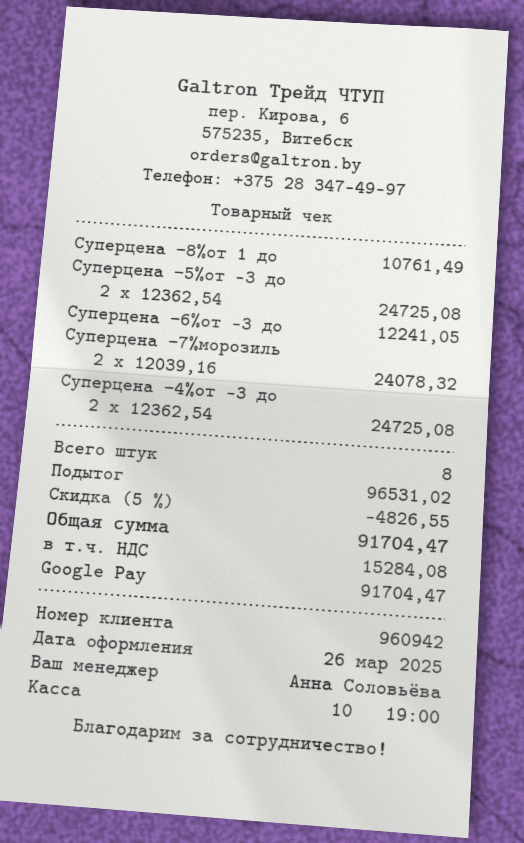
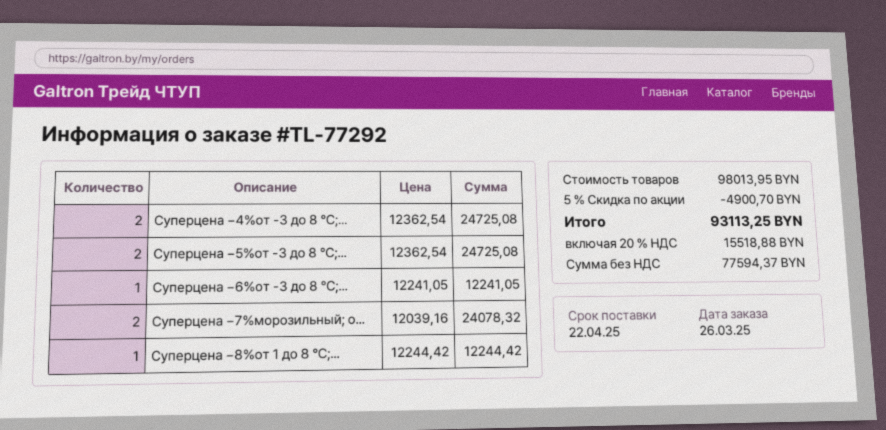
Суперцена −8%от 1 до: 1 x 10761.49 = 10761.49 -> 1 x 12244.42 = 12244.42
subtotal: 96531.02 -> 98013.95
discount: 5% = 4826.55 -> 5% = 4900.70
tax: 15284.08 -> 15518.88
total: 91704.47 -> 93113.25

